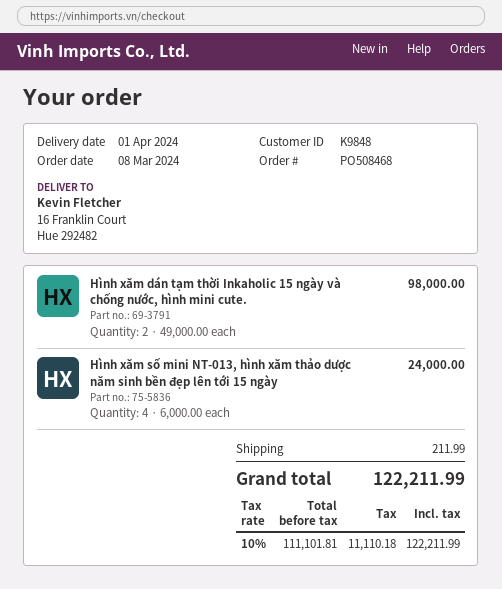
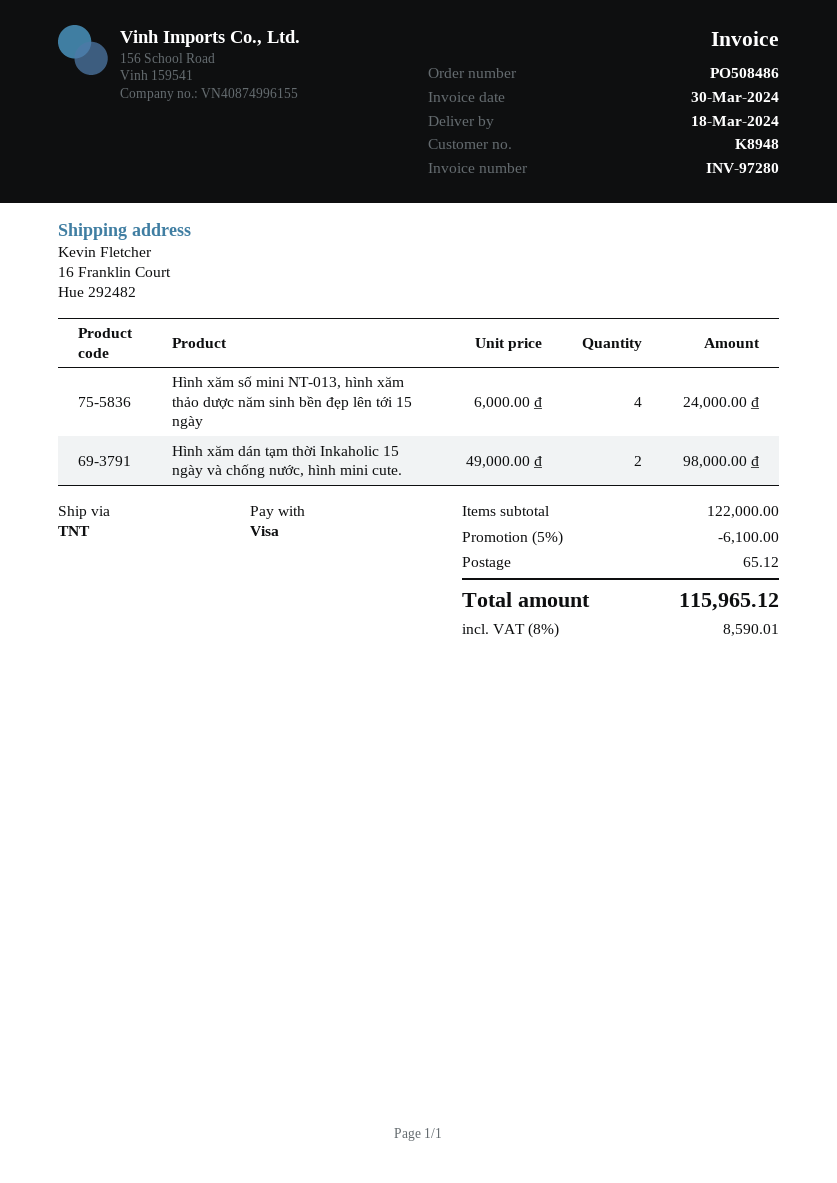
order number: PO508468 -> PO508486
delivery date: 2024-04-01 -> 2024-03-18
customer number: K9848 -> K8948
discount: none -> 5% = 6100.00
shipping: 211.99 -> 65.12
tax: 10% = 11110.18 -> 8% = 8590.01
total: 122211.99 -> 115965.12

